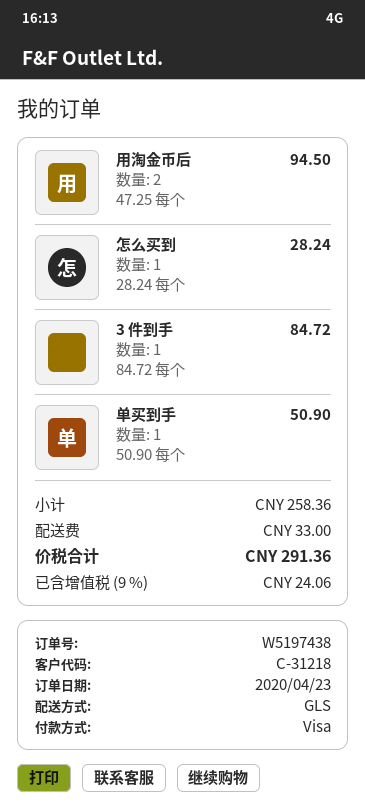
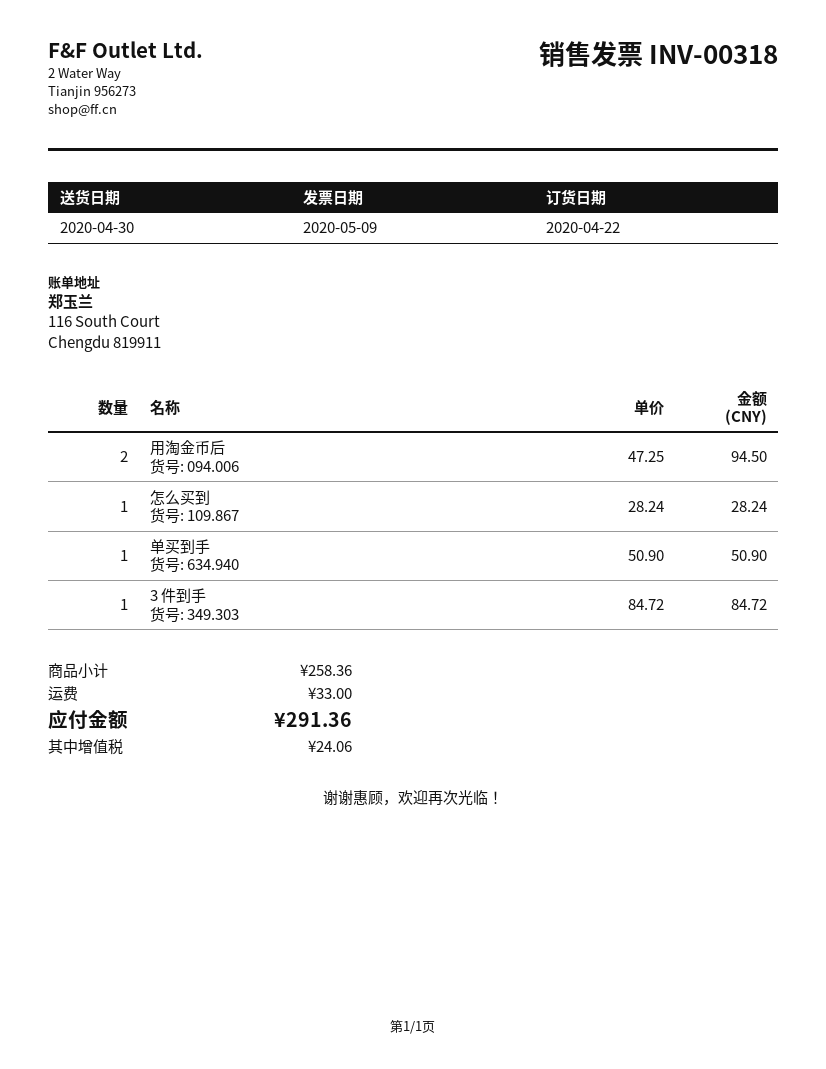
order date: 2020-04-23 -> 2020-04-22

